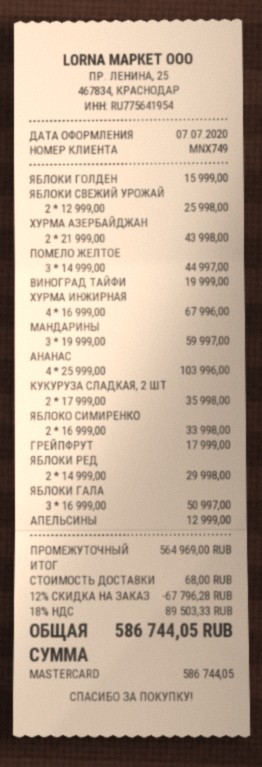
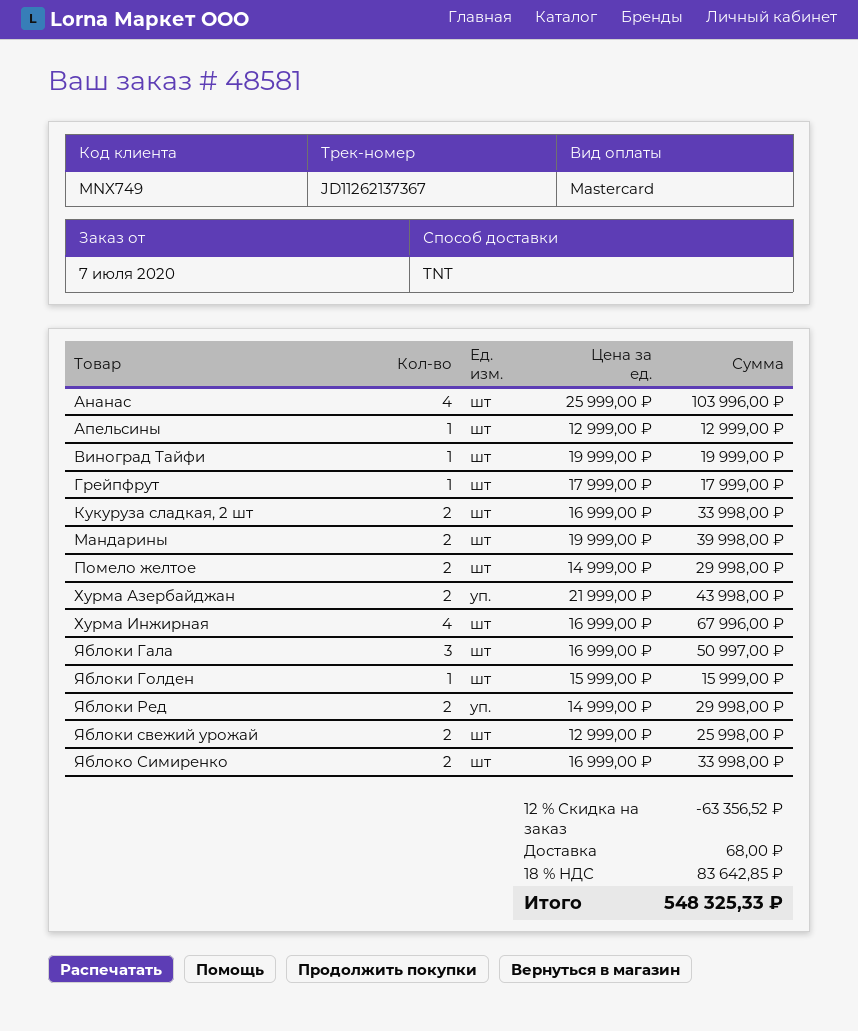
ПОМЕЛО ЖЕЛТОЕ: 3 x 14999.00 = 44997.00 -> 2 x 14999.00 = 29998.00
МАНДАРИНЫ: 3 x 19999.00 = 59997.00 -> 2 x 19999.00 = 39998.00
КУКУРУЗА СЛАДКАЯ, 2 ШТ: 2 x 17999.00 = 35998.00 -> 2 x 16999.00 = 33998.00
discount: 12% = 67796.28 -> 12% = 63356.52
tax: 18% = 89503.33 -> 18% = 83642.85
total: 586744.05 -> 548325.33

